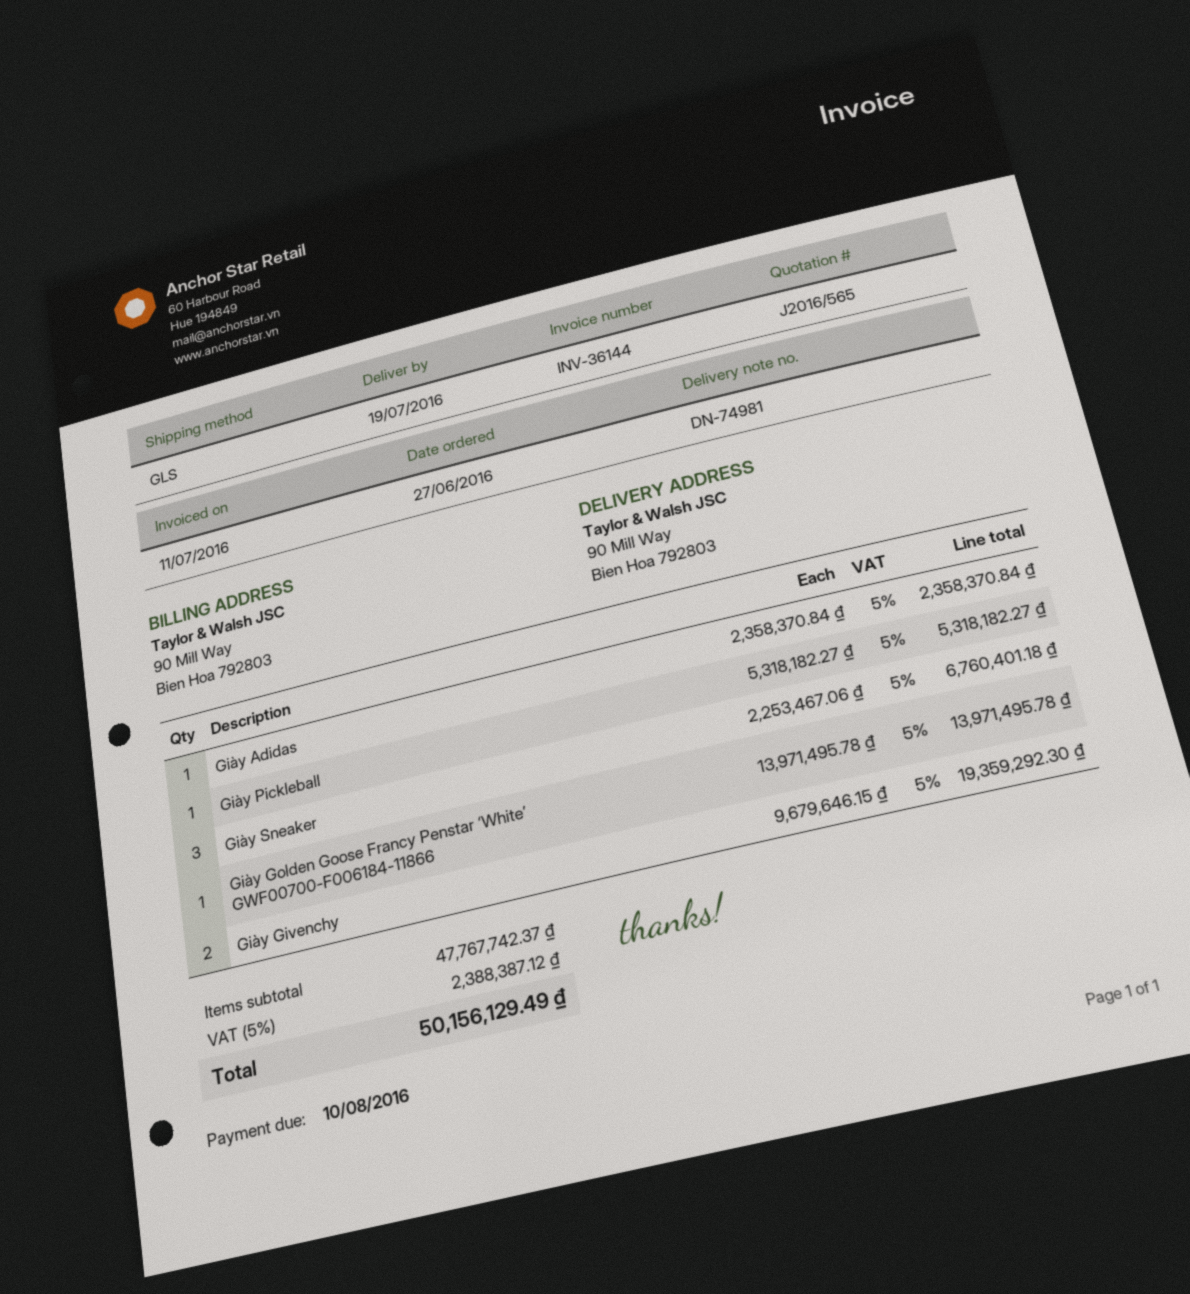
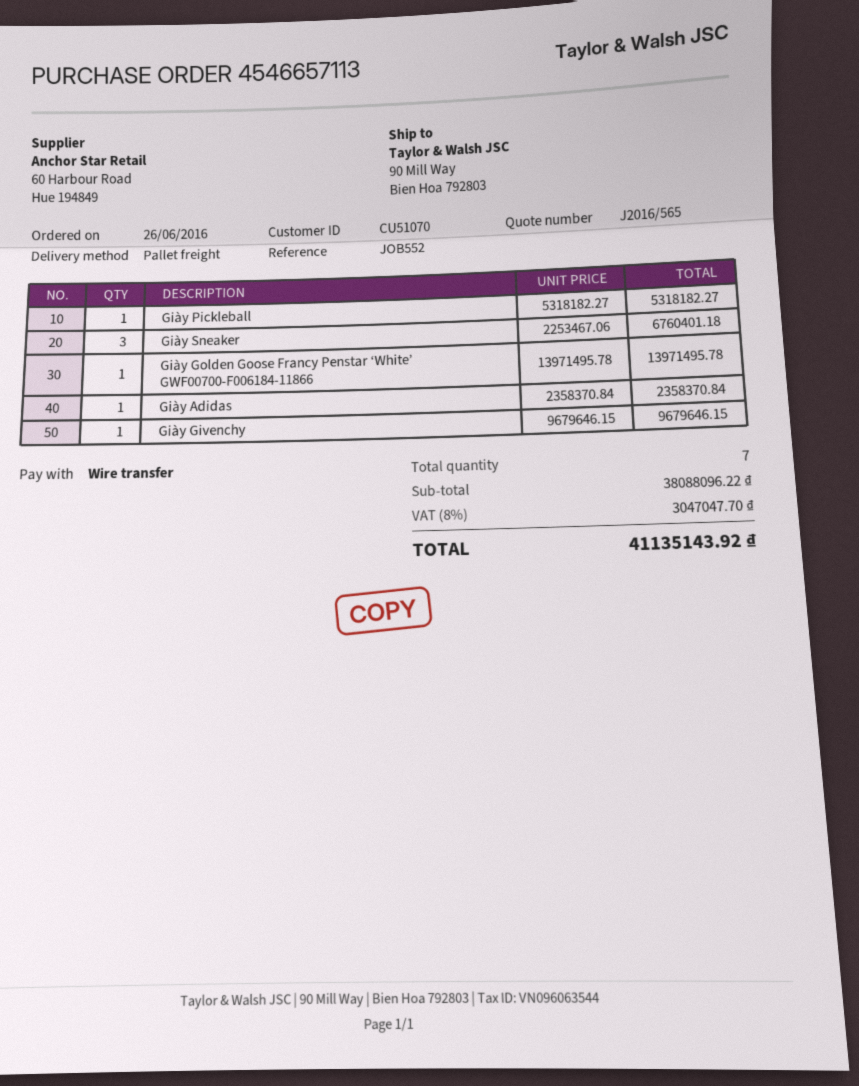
order date: 2016-06-27 -> 2016-06-26
shipping method: GLS -> pallet freight
Giày Givenchy: 2 x 9679646.15 = 19359292.30 -> 1 x 9679646.15 = 9679646.15
subtotal: 47767742.37 -> 38088096.22
tax: 5% = 2388387.12 -> 8% = 3047047.70
total: 50156129.49 -> 41135143.92

